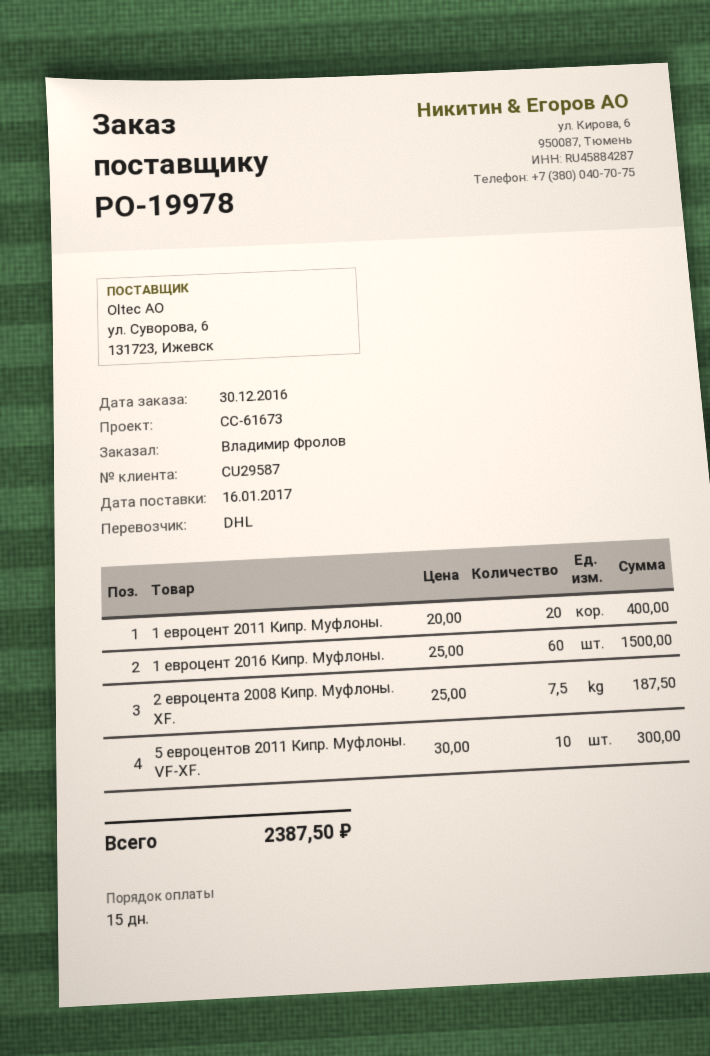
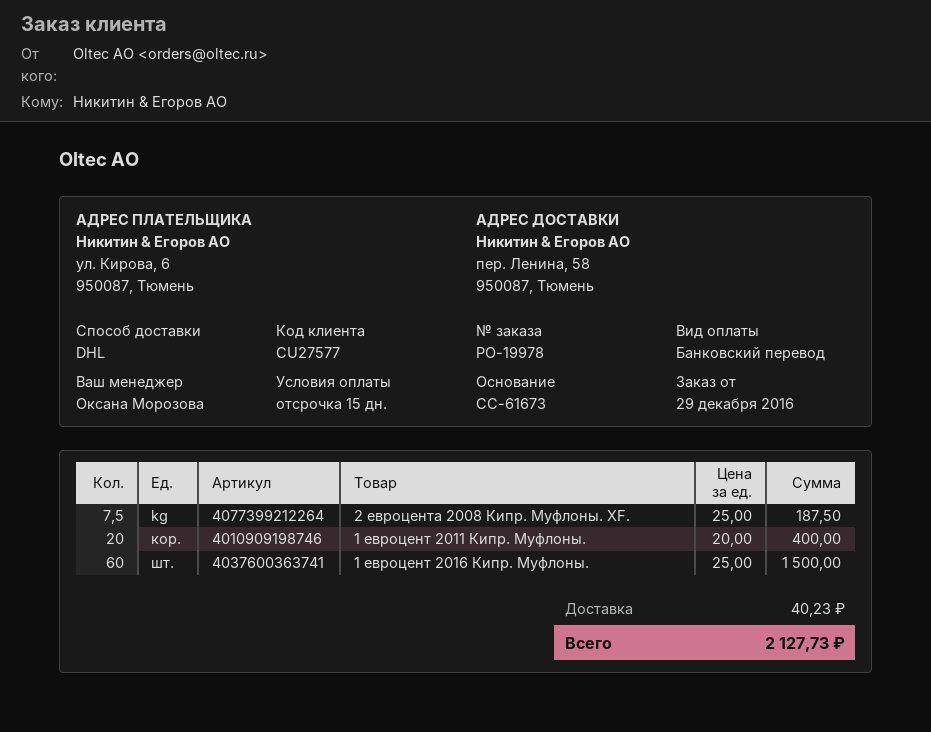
order date: 2016-12-30 -> 2016-12-29
customer number: CU29587 -> CU27577
5 евроцентов 2011 Кипр. Муфлоны. VF-XF.: 10 x 30.00 = 300.00 -> none
shipping: none -> 40.23
total: 2387.50 -> 2127.73

